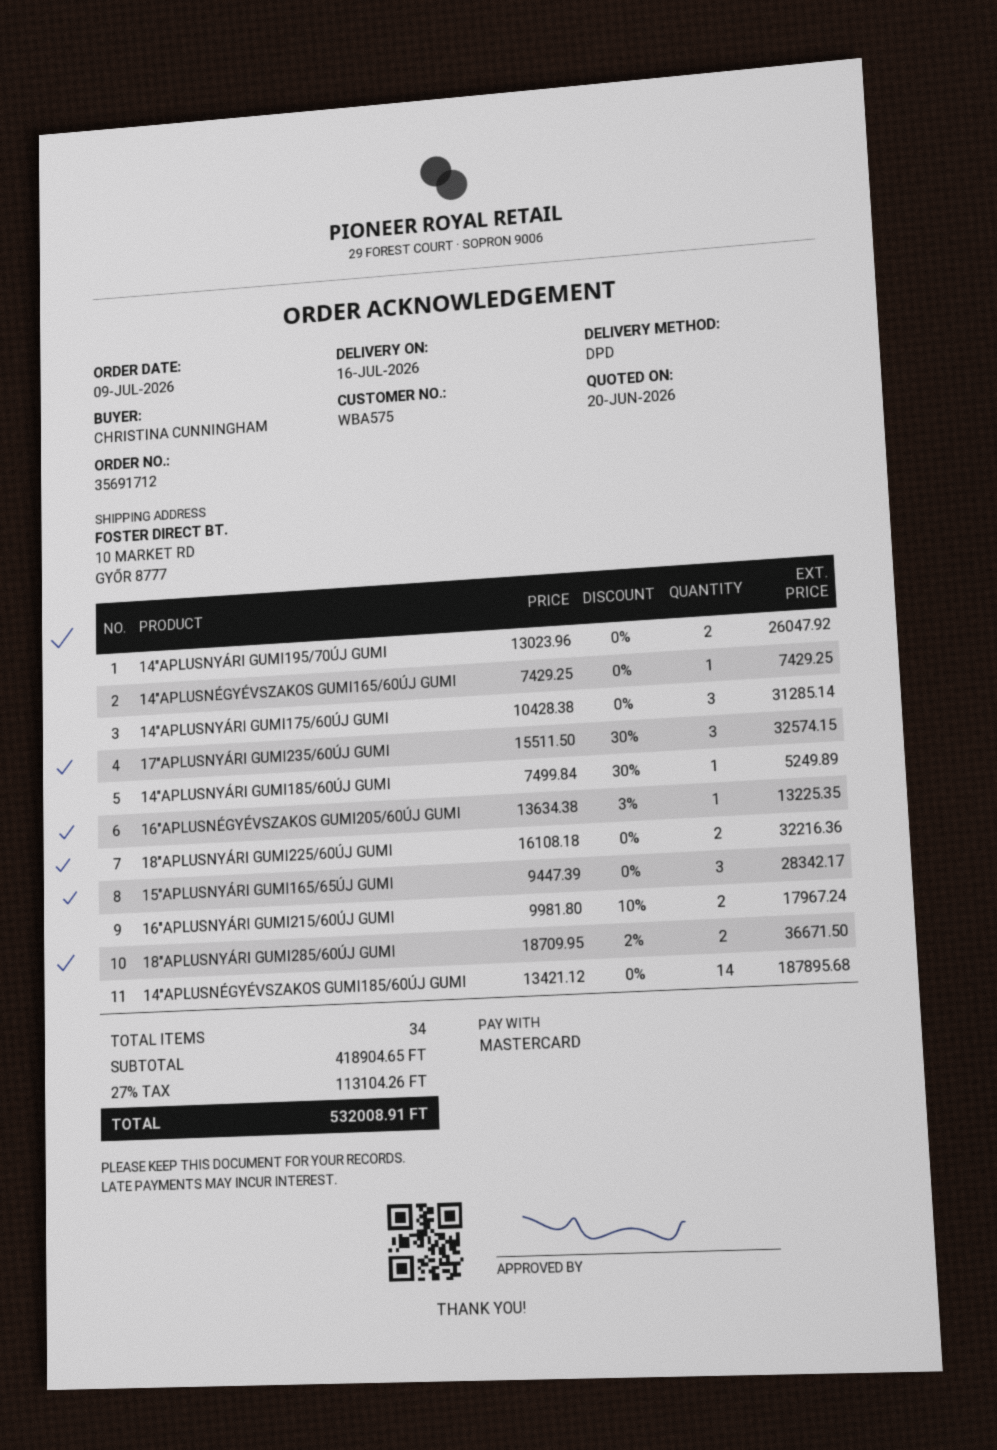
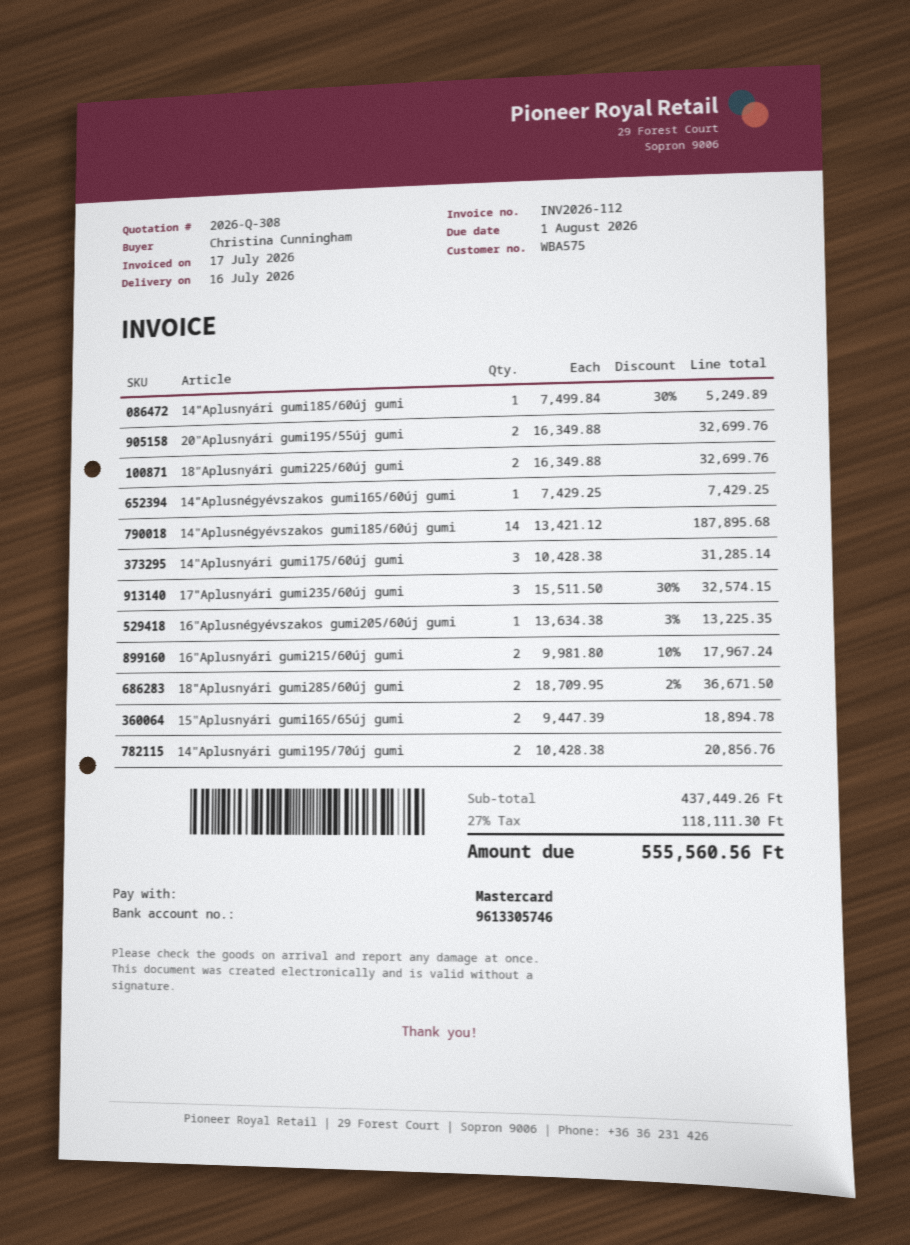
14"APLUSNYÁRI GUMI195/70ÚJ GUMI: 2 x 13023.96 = 26047.92 -> 2 x 10428.38 = 20856.76
18"APLUSNYÁRI GUMI225/60ÚJ GUMI: 2 x 16108.18 = 32216.36 -> 2 x 16349.88 = 32699.76
15"APLUSNYÁRI GUMI165/65ÚJ GUMI: 3 x 9447.39 = 28342.17 -> 2 x 9447.39 = 18894.78
20"Aplusnyári gumi195/55új gumi: none -> 2 x 16349.88 = 32699.76
subtotal: 418904.65 -> 437449.26
tax: 27% = 113104.26 -> 27% = 118111.30
total: 532008.91 -> 555560.56

